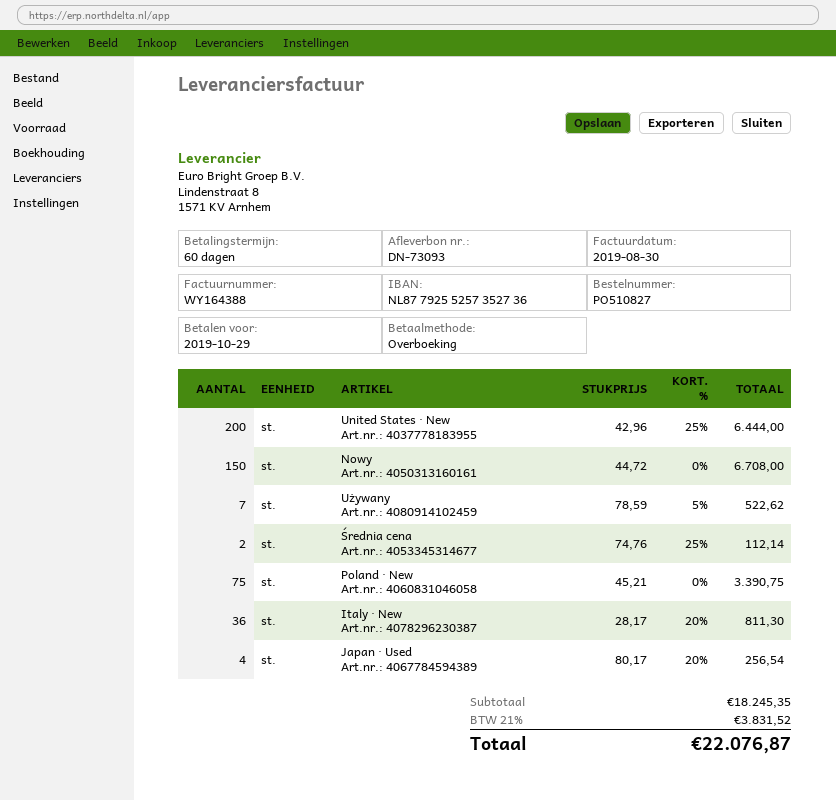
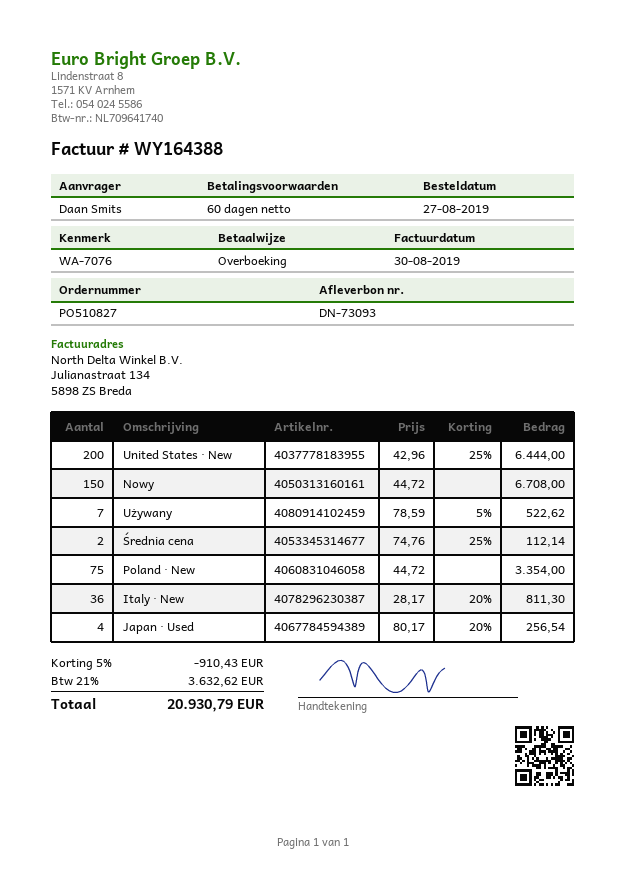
Poland · New: 75 x 45.21 = 3390.75 -> 75 x 44.72 = 3354.00
discount: none -> 5% = 910.43
tax: 21% = 3831.52 -> 21% = 3632.62
total: 22076.87 -> 20930.79

